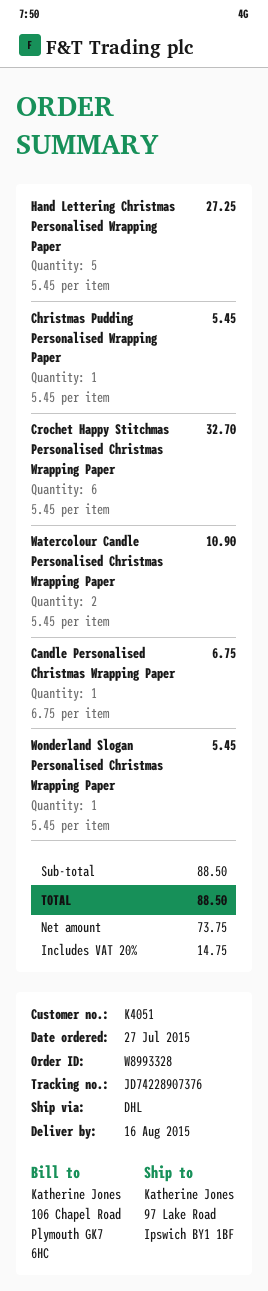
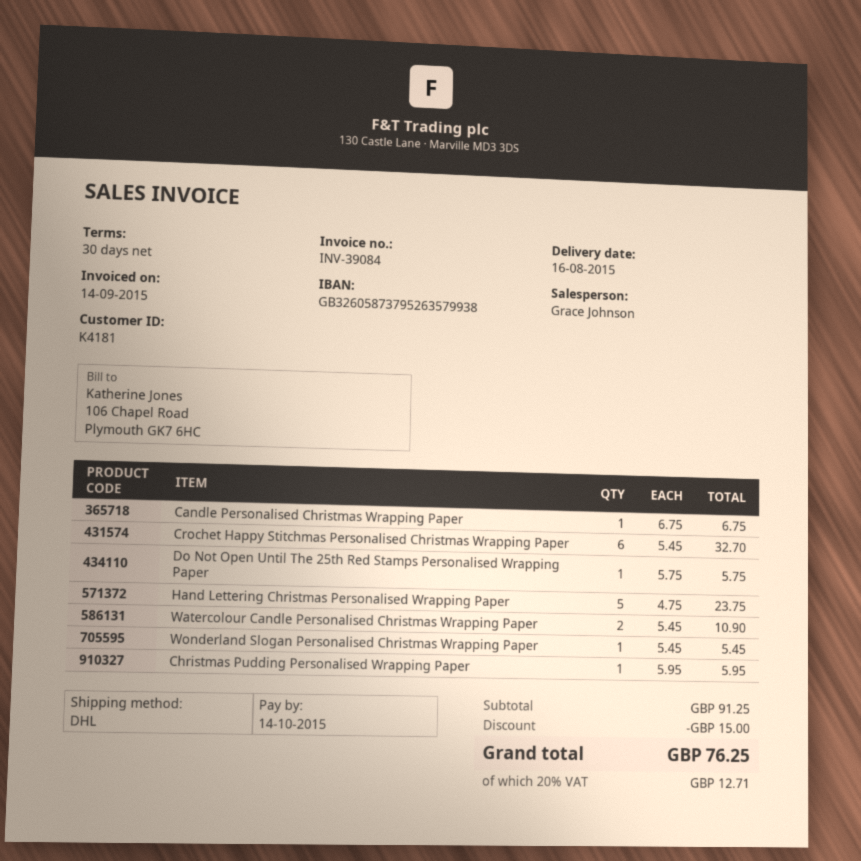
customer number: K4051 -> K4181
Hand Lettering Christmas Personalised Wrapping Paper: 5 x 5.45 = 27.25 -> 5 x 4.75 = 23.75
Christmas Pudding Personalised Wrapping Paper: 1 x 5.45 = 5.45 -> 1 x 5.95 = 5.95
Do Not Open Until The 25th Red Stamps Personalised Wrapping Paper: none -> 1 x 5.75 = 5.75
subtotal: 88.50 -> 91.25
discount: none -> 15.00
tax: 20% = 14.75 -> 20% = 12.71
total: 88.50 -> 76.25

